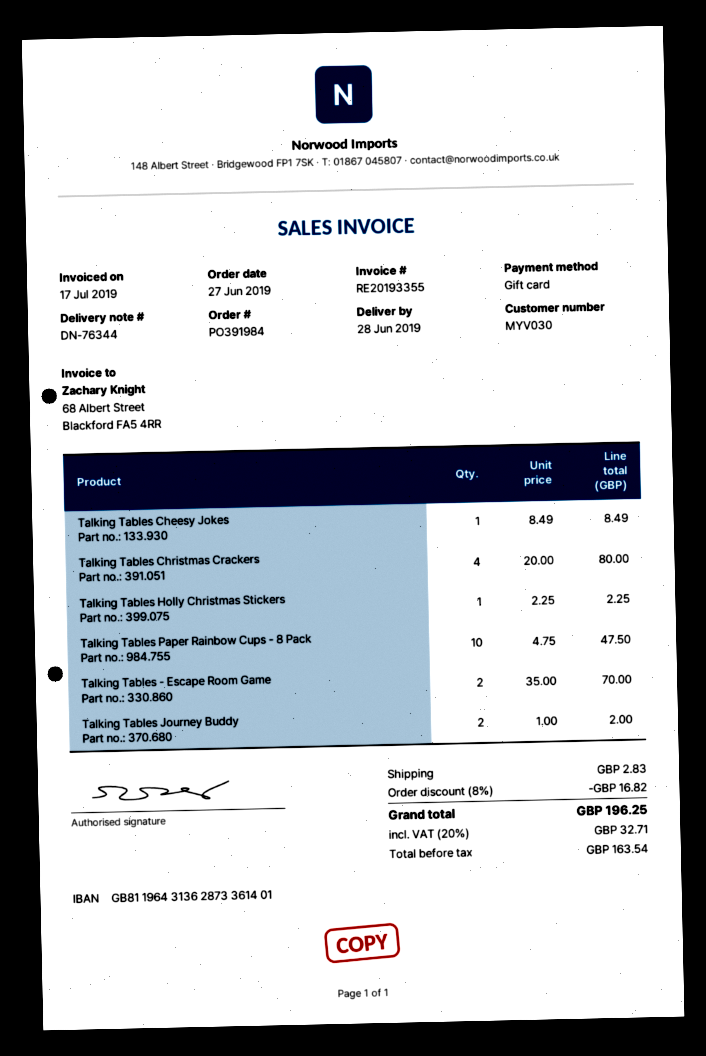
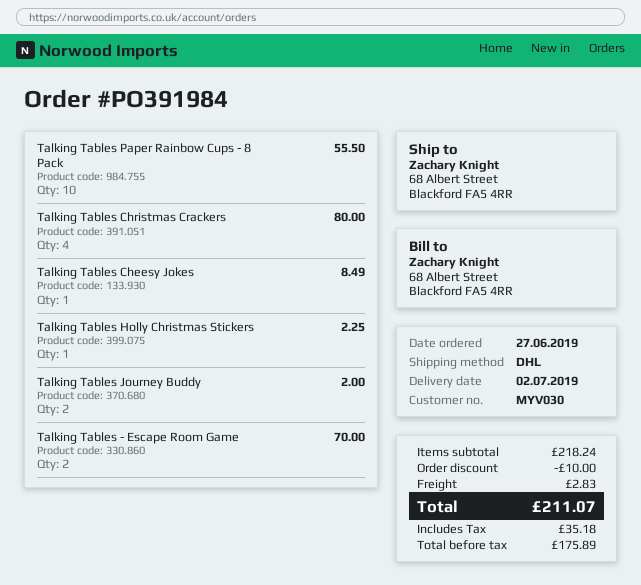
delivery date: 2019-06-28 -> 2019-07-02
Talking Tables Paper Rainbow Cups - 8 Pack: 10 for 47.50 -> 10 for 55.50
discount: 16.82 -> 10.00
net: 163.54 -> 175.89
tax: 32.71 -> 35.18
total: 196.25 -> 211.07

